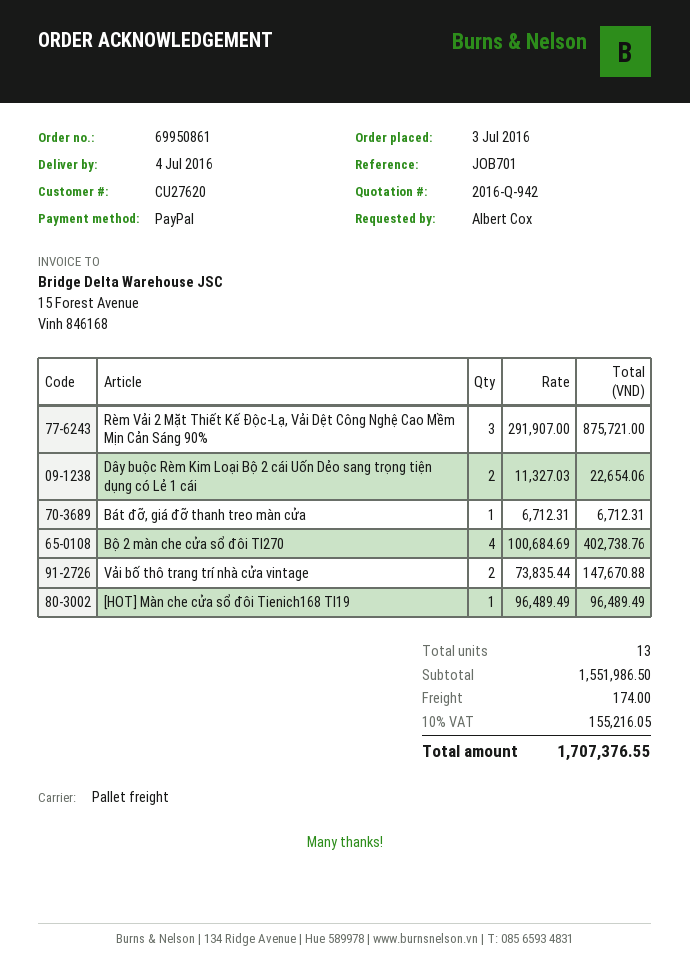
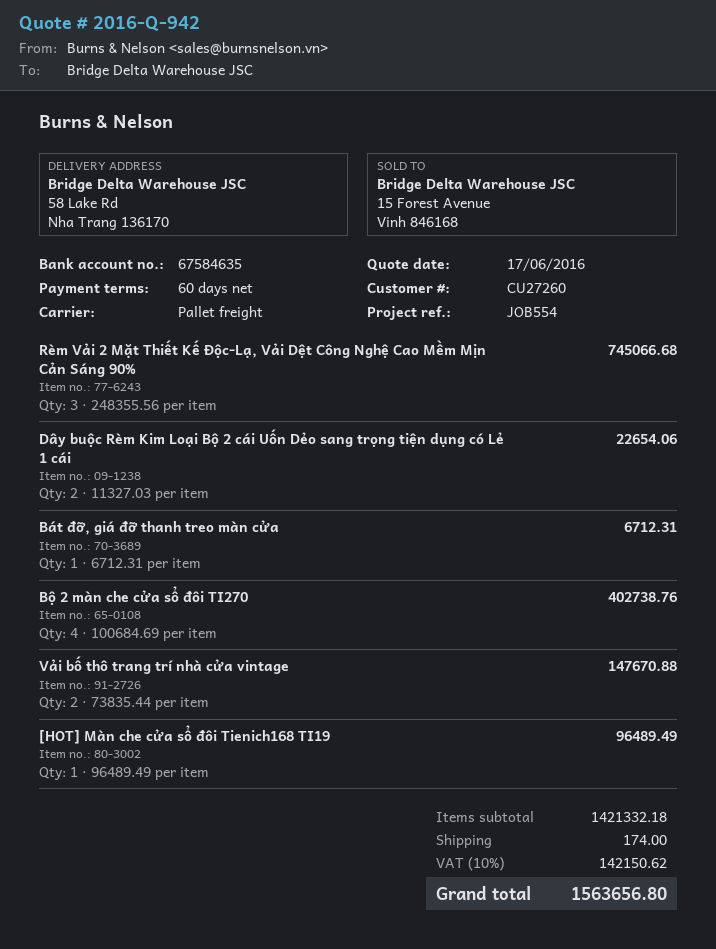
customer number: CU27620 -> CU27260
reference: JOB701 -> JOB554
Rèm Vải 2 Mặt Thiết Kế Độc-Lạ, Vải Dệt Công Nghệ Cao Mềm Mịn Cản Sáng 90%: 3 x 291907.00 = 875721.00 -> 3 x 248355.56 = 745066.68
subtotal: 1551986.50 -> 1421332.18
tax: 10% = 155216.05 -> 10% = 142150.62
total: 1707376.55 -> 1563656.80

